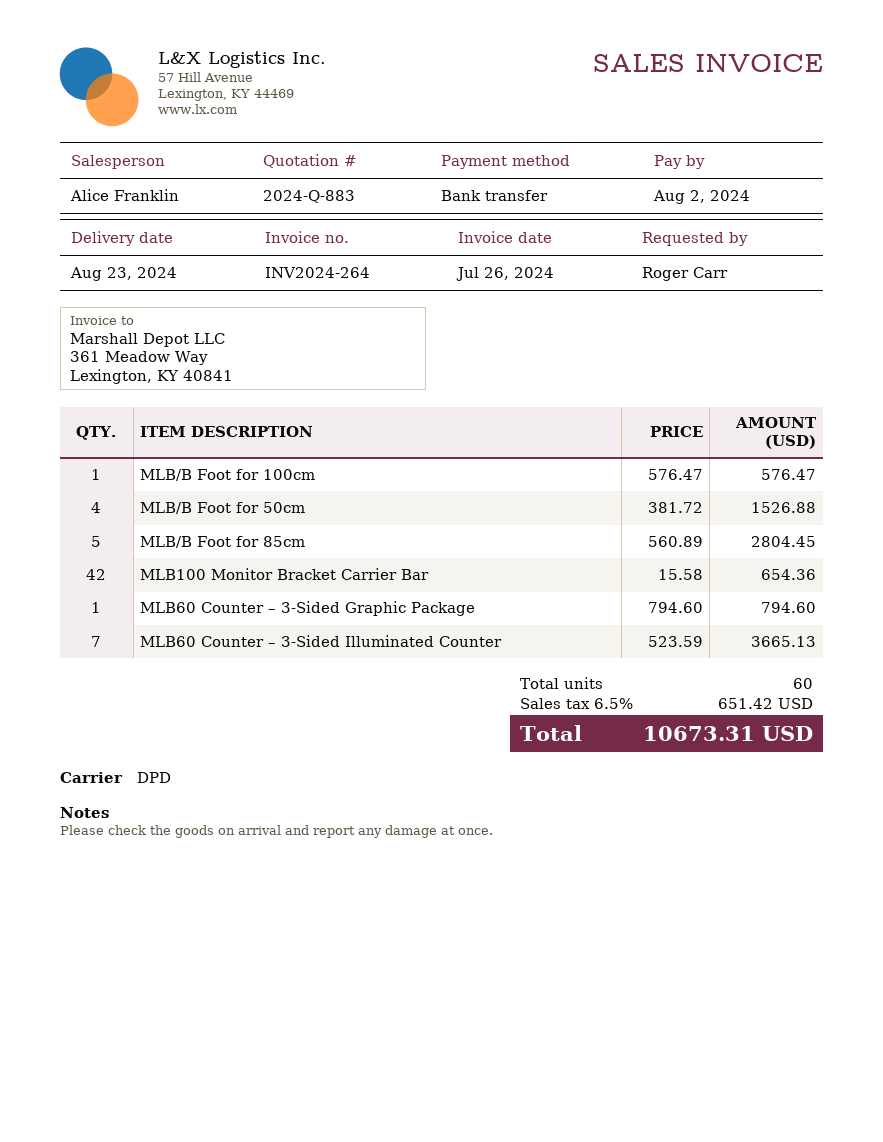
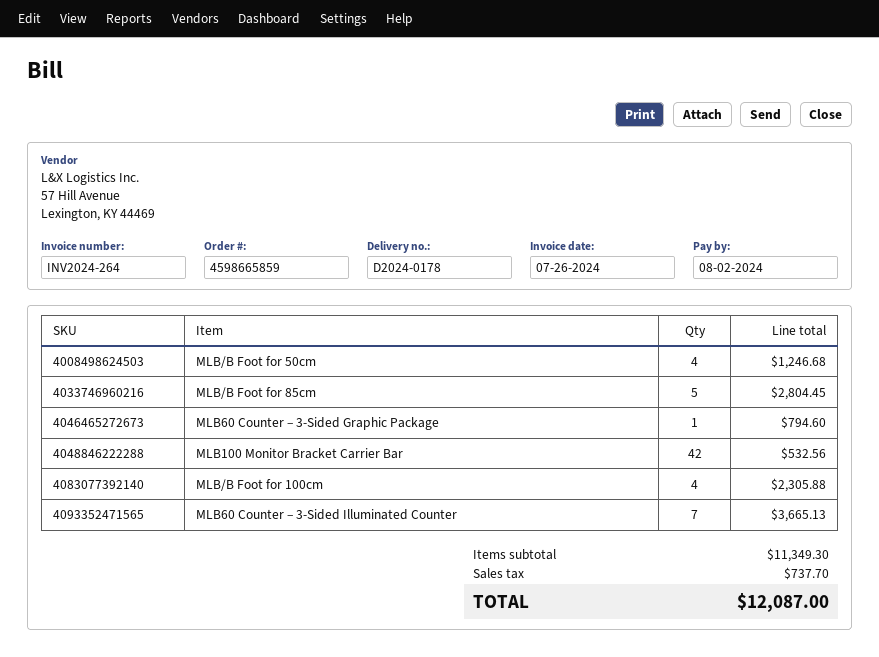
MLB/B Foot for 100cm: 1 for 576.47 -> 4 for 2305.88
MLB/B Foot for 50cm: 4 for 1526.88 -> 4 for 1246.68
MLB100 Monitor Bracket Carrier Bar: 42 for 654.36 -> 42 for 532.56
tax: 651.42 -> 737.70
total: 10673.31 -> 12087.00

